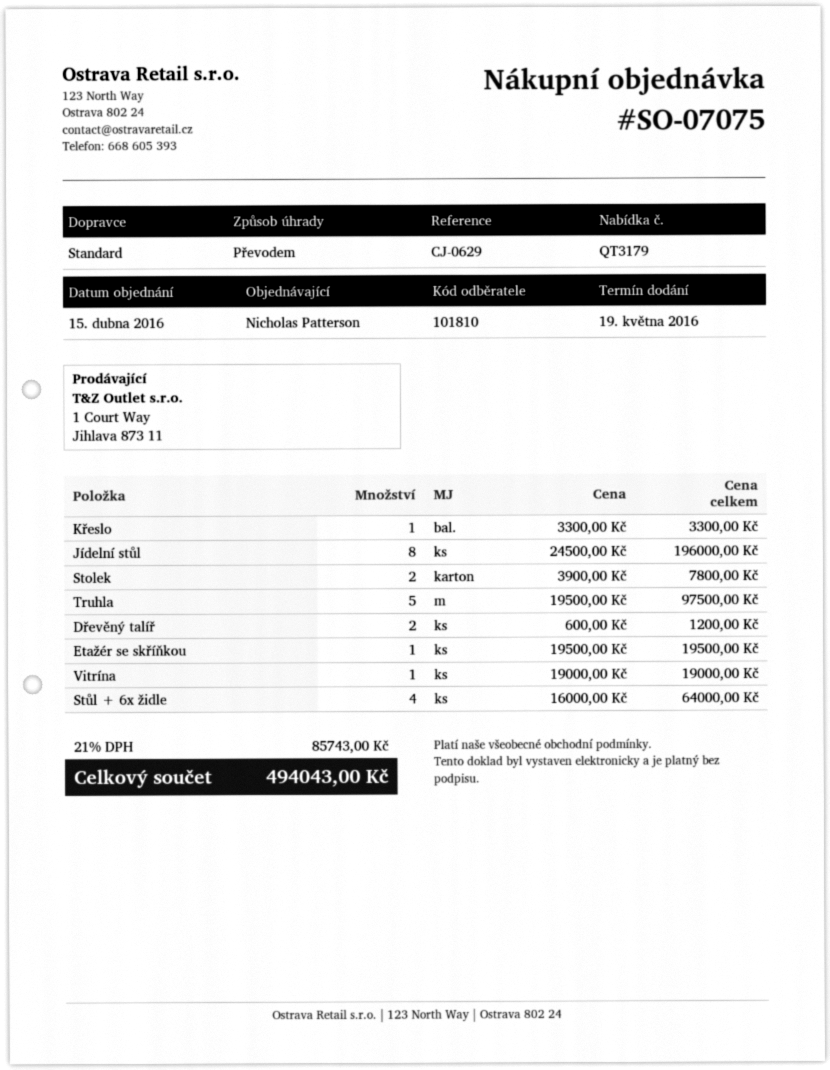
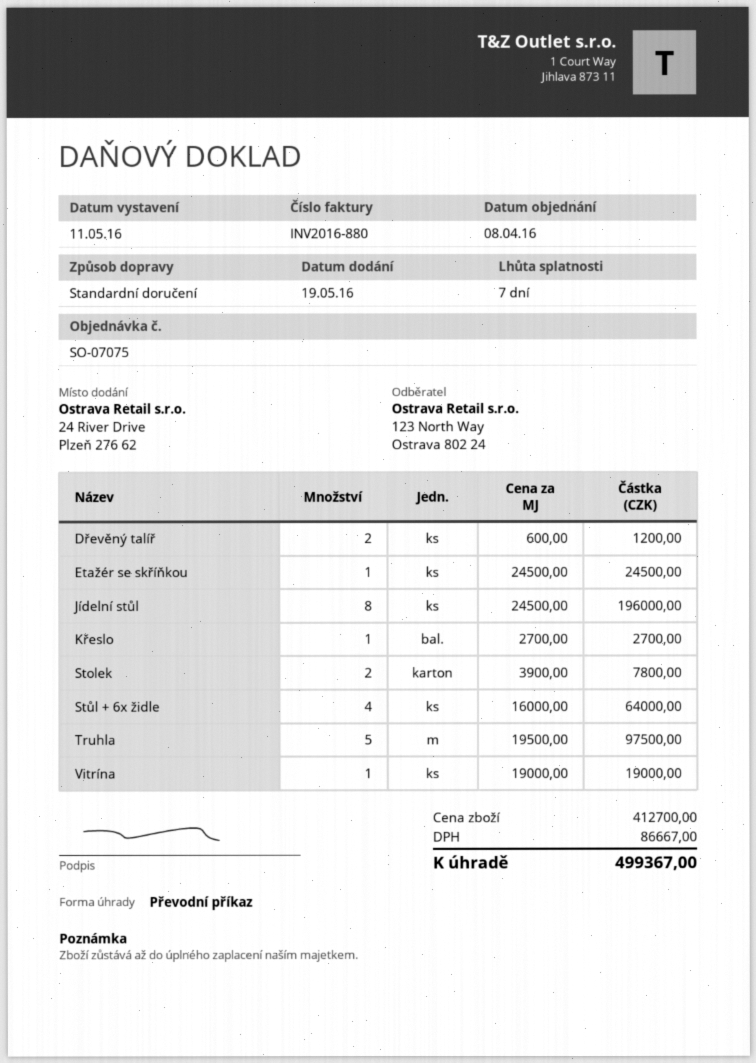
order date: 2016-04-15 -> 2016-04-08
Křeslo: 1 x 3300.00 = 3300.00 -> 1 x 2700.00 = 2700.00
Etažér se skříňkou: 1 x 19500.00 = 19500.00 -> 1 x 24500.00 = 24500.00
tax: 85743.00 -> 86667.00
total: 494043.00 -> 499367.00

